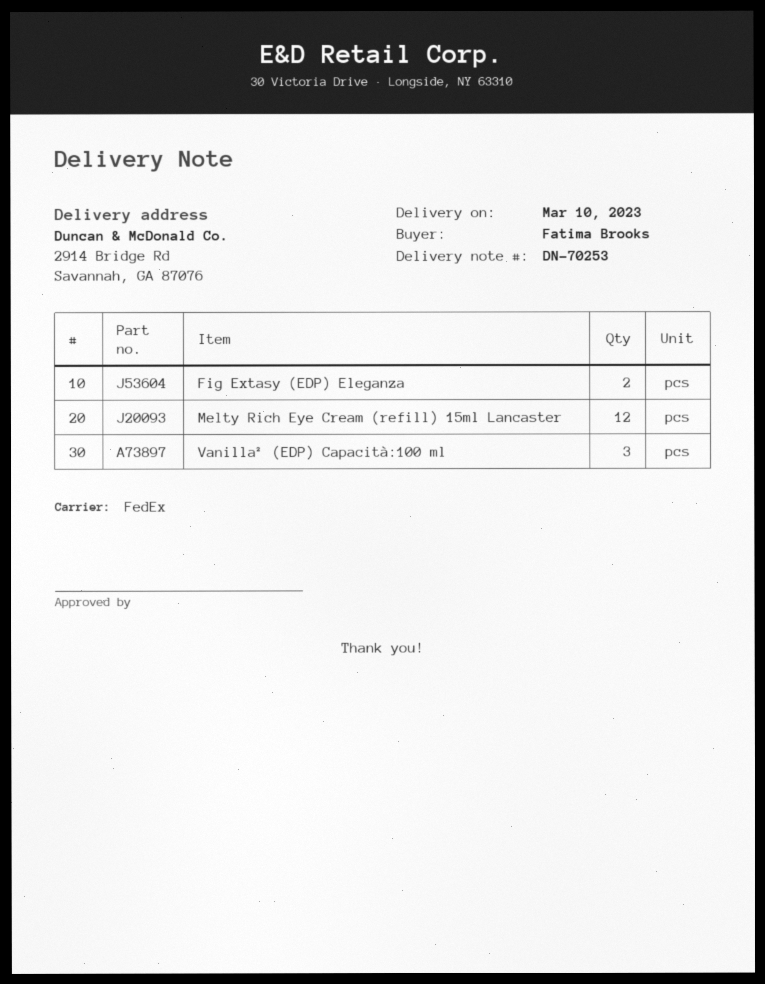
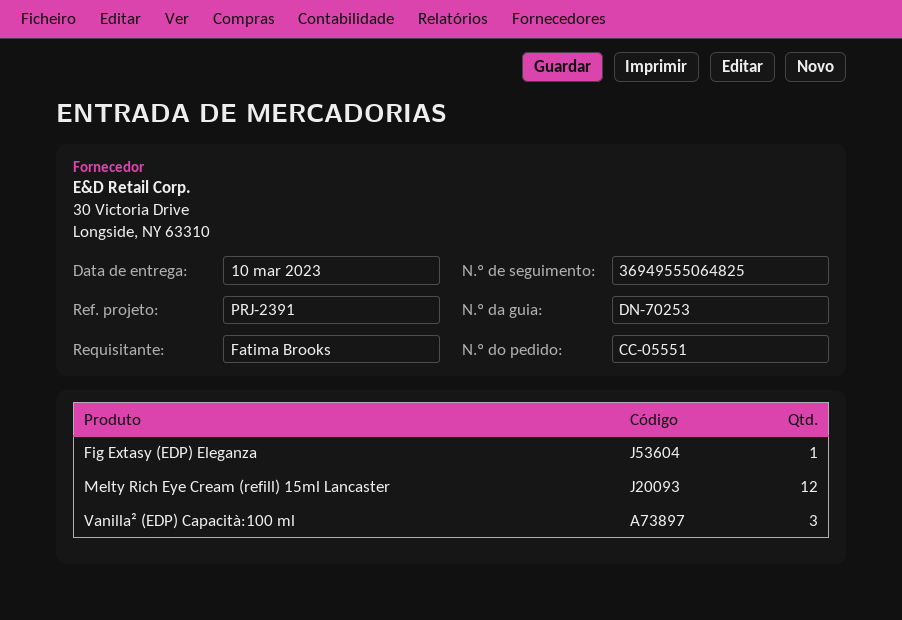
Fig Extasy (EDP) Eleganza: 2 -> 1

